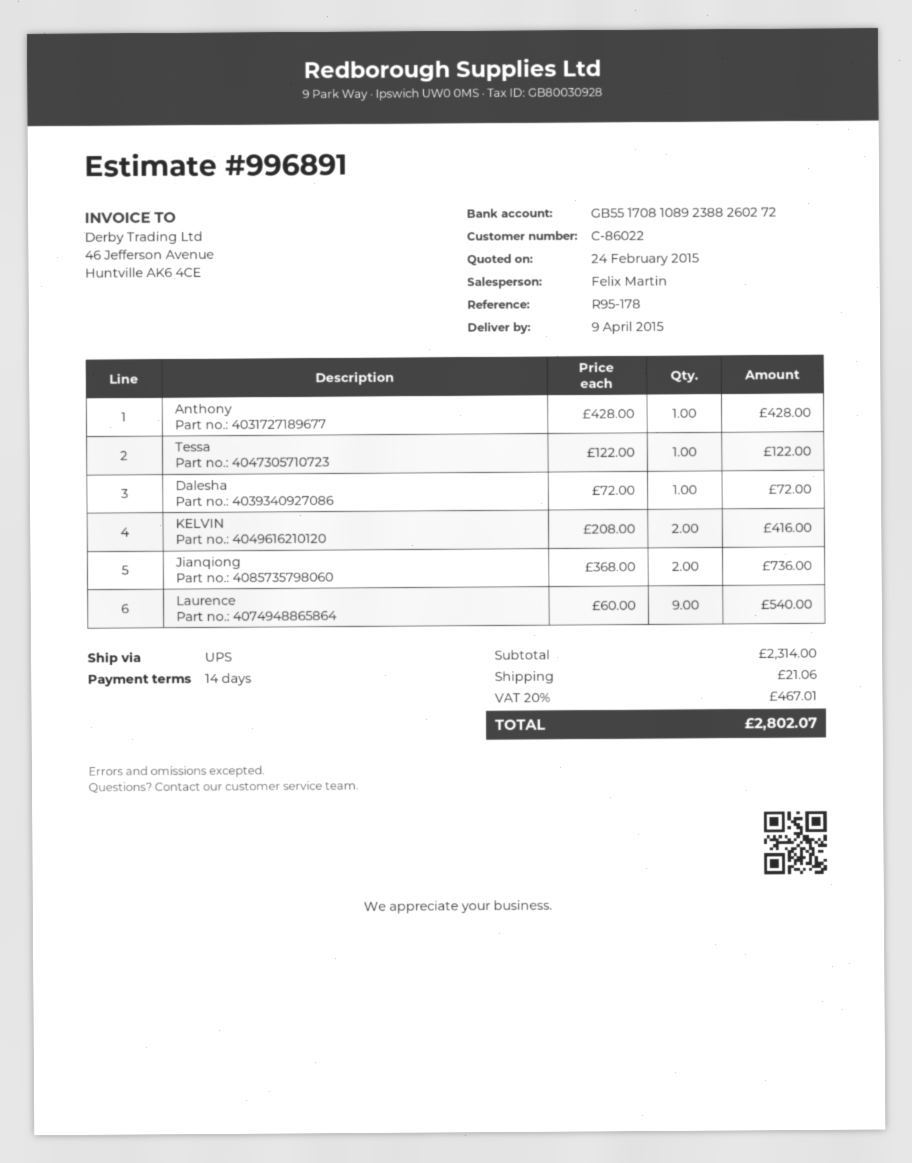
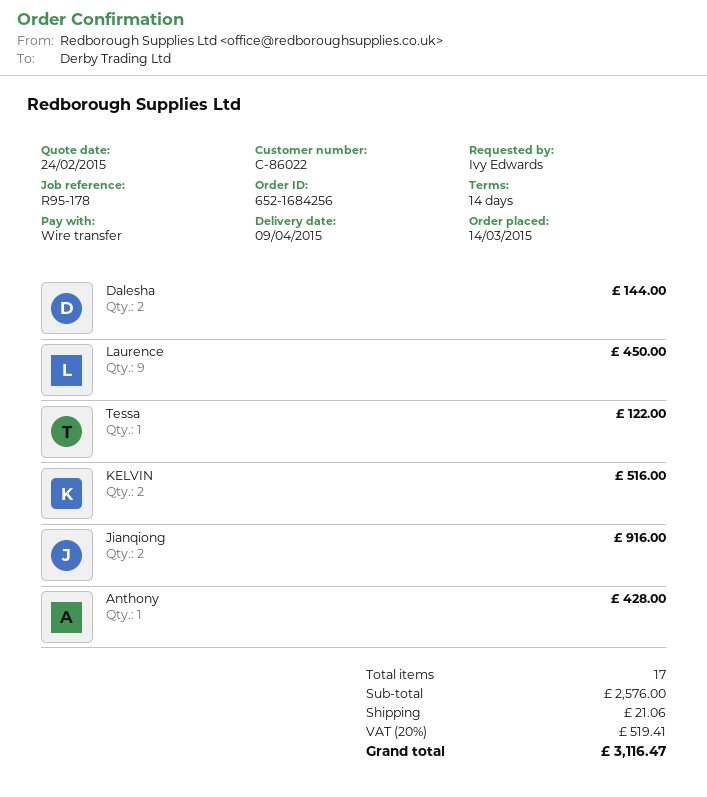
Dalesha: 1 for 72.00 -> 2 for 144.00
KELVIN: 2 for 416.00 -> 2 for 516.00
Jianqiong: 2 for 736.00 -> 2 for 916.00
Laurence: 9 for 540.00 -> 9 for 450.00
subtotal: 2314.00 -> 2576.00
tax: 20% = 467.01 -> 20% = 519.41
total: 2802.07 -> 3116.47

